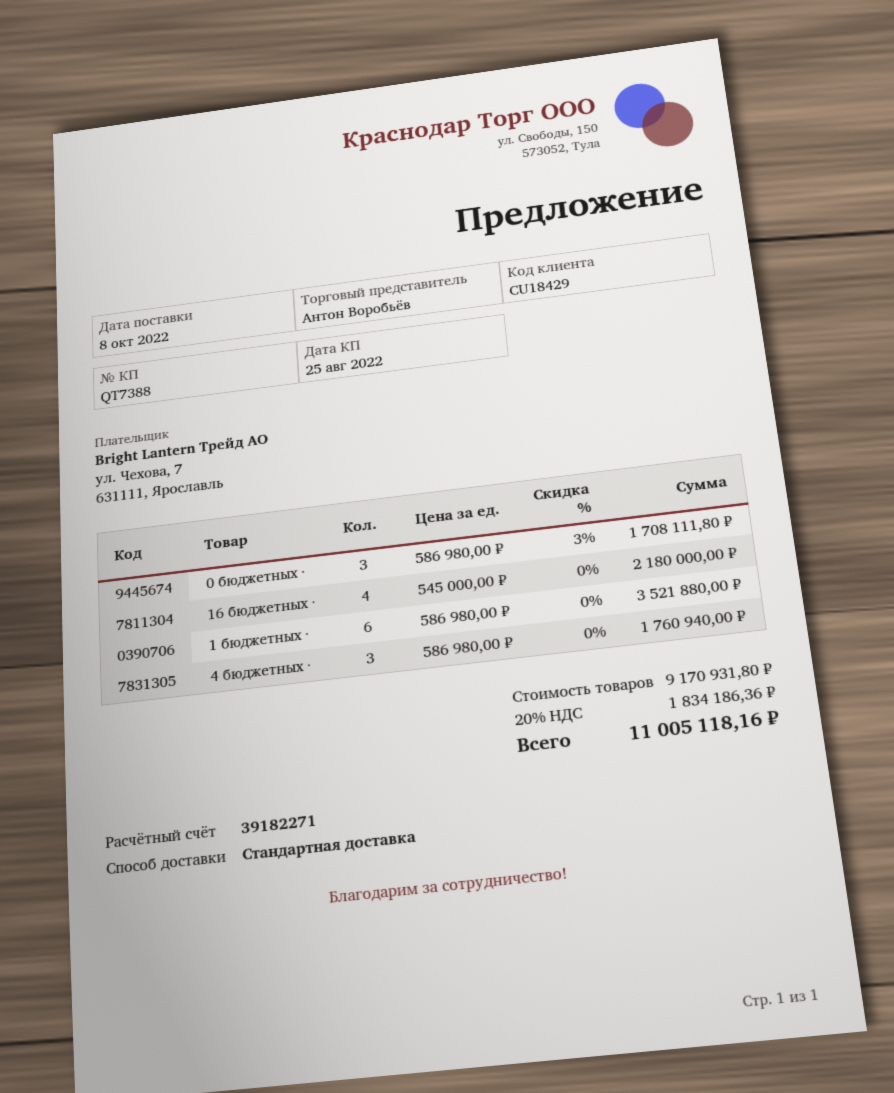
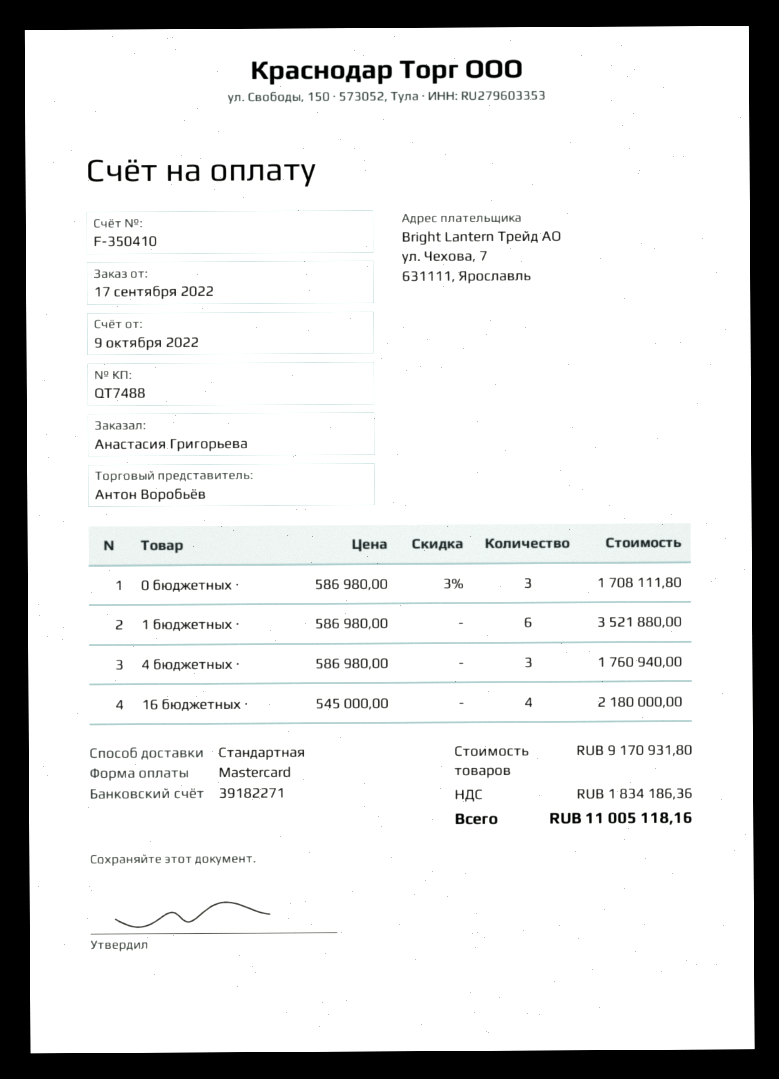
quote number: QT7388 -> QT7488

